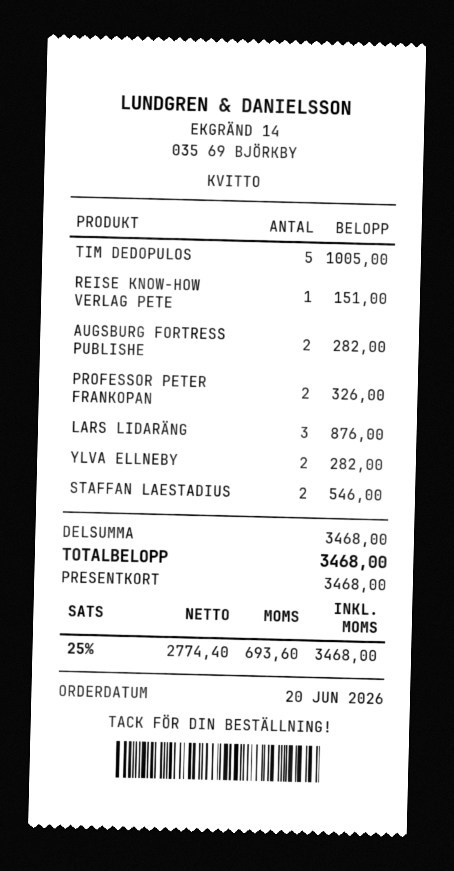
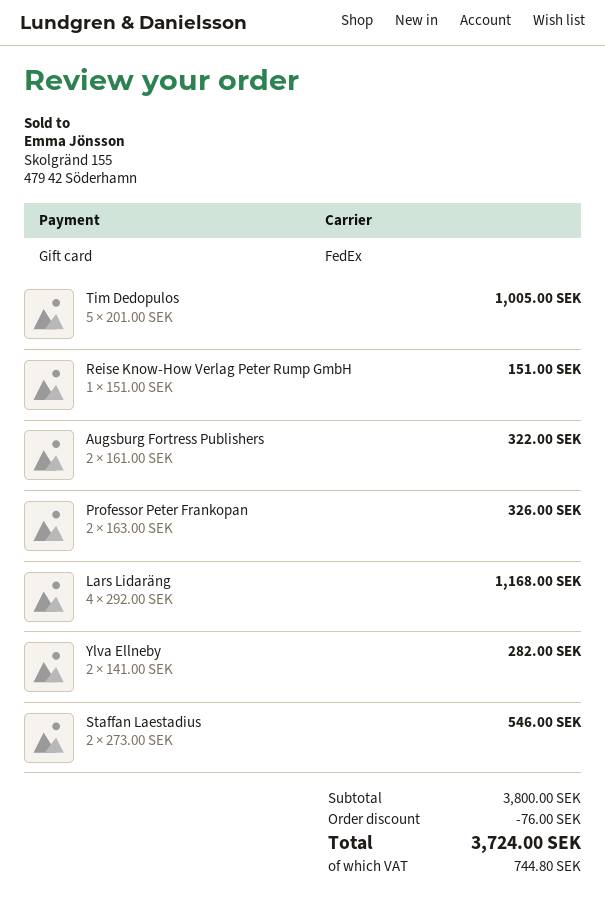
AUGSBURG FORTRESS PUBLISHE: 2 for 282.00 -> 2 for 322.00
LARS LIDARÄNG: 3 for 876.00 -> 4 for 1168.00
subtotal: 3468.00 -> 3800.00
discount: none -> 76.00
tax: 693.60 -> 744.80
total: 3468.00 -> 3724.00

